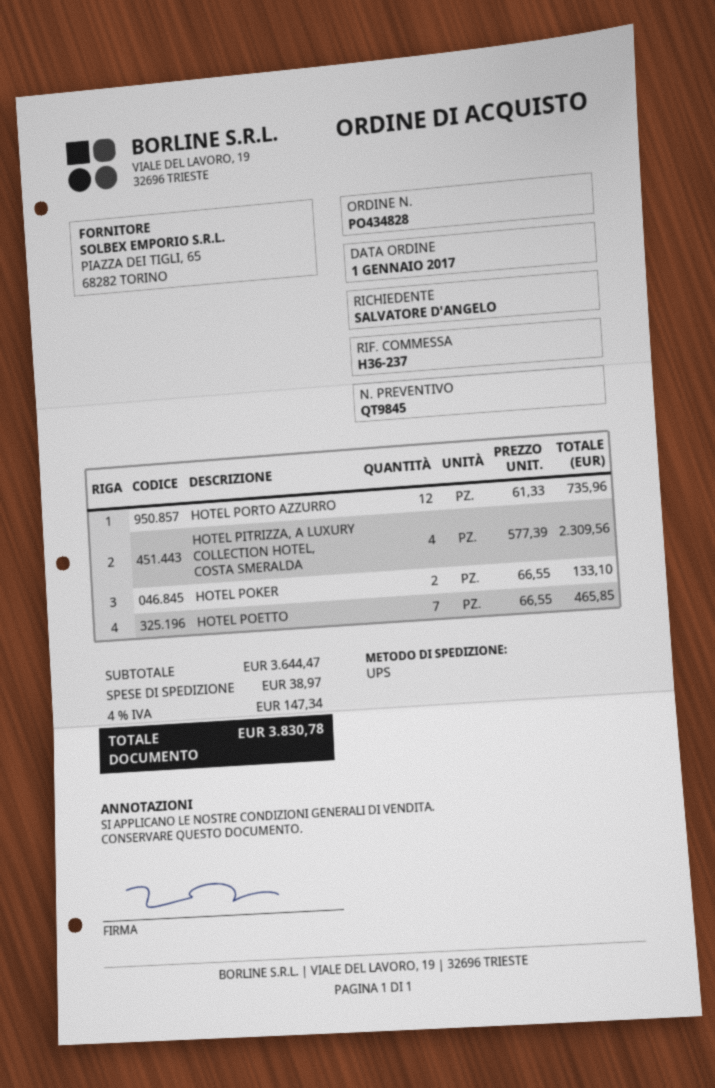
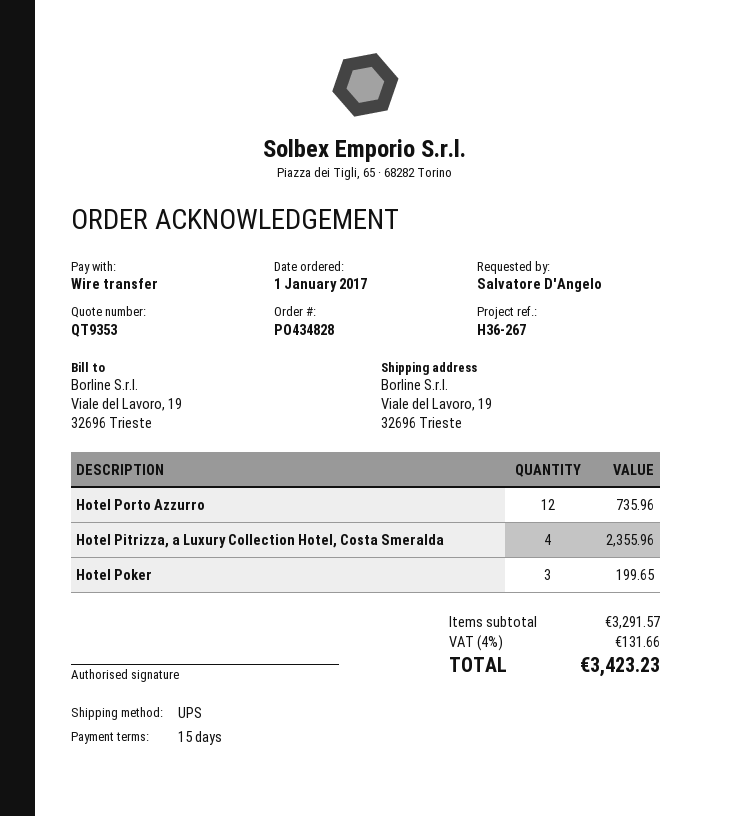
quote number: QT9845 -> QT9353
reference: H36-237 -> H36-267
HOTEL PITRIZZA, A LUXURY COLLECTION HOTEL, COSTA SMERALDA: 4 for 2309.56 -> 4 for 2355.96
HOTEL POKER: 2 for 133.10 -> 3 for 199.65
HOTEL POETTO: 7 for 465.85 -> none
subtotal: 3644.47 -> 3291.57
shipping: 38.97 -> none
tax: 4% = 147.34 -> 4% = 131.66
total: 3830.78 -> 3423.23

